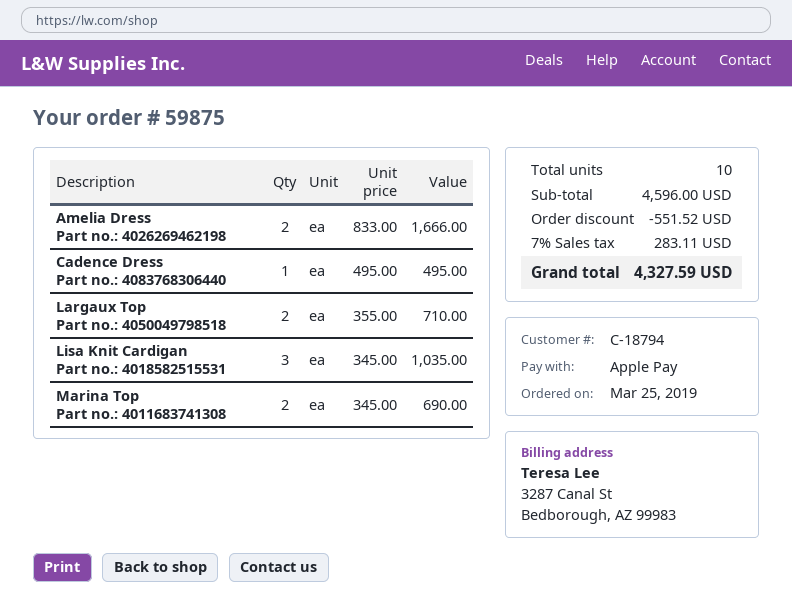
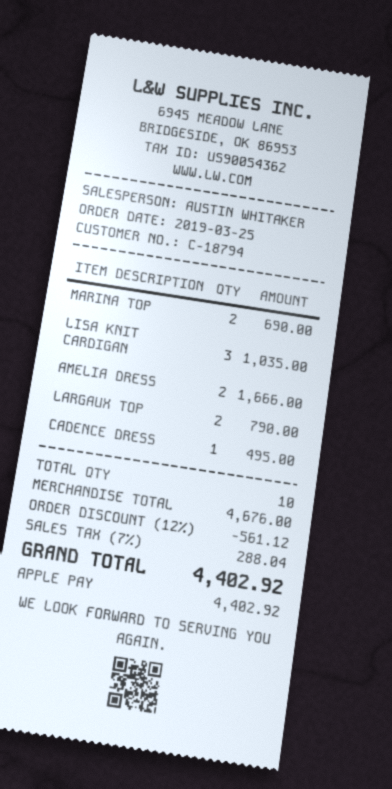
Largaux Top: 2 for 710.00 -> 2 for 790.00
subtotal: 4596.00 -> 4676.00
discount: 551.52 -> 561.12
tax: 7% = 283.11 -> 7% = 288.04
total: 4327.59 -> 4402.92

